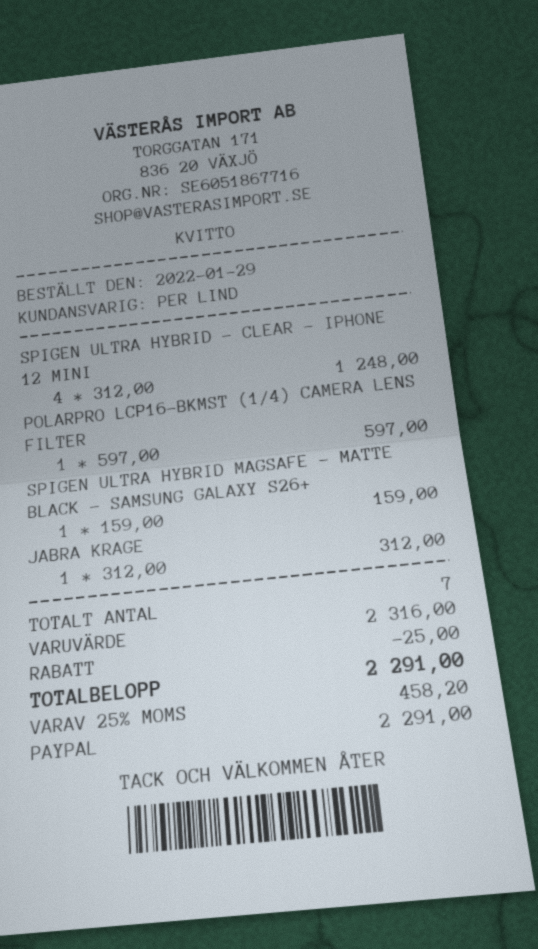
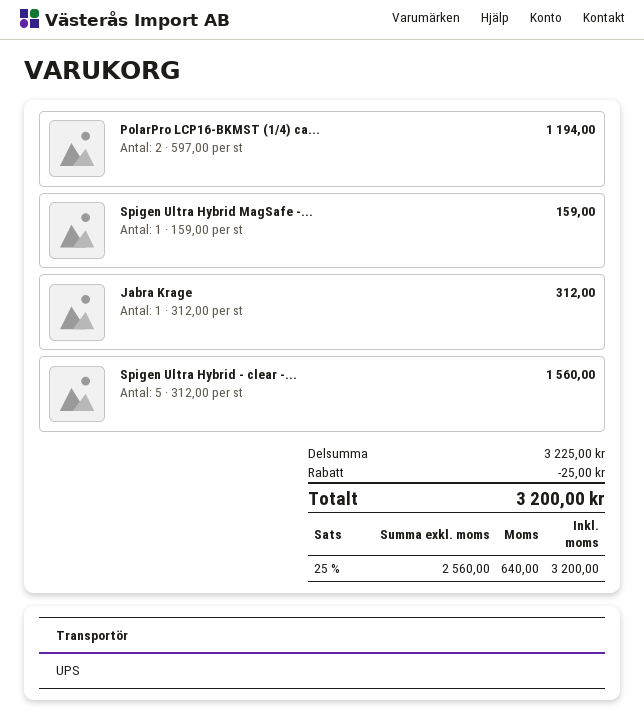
SPIGEN ULTRA HYBRID - CLEAR - IPHONE 12 MINI: 4 x 312.00 = 1248.00 -> 5 x 312.00 = 1560.00
POLARPRO LCP16-BKMST (1/4) CAMERA LENS FILTER: 1 x 597.00 = 597.00 -> 2 x 597.00 = 1194.00
subtotal: 2316.00 -> 3225.00
tax: 25% = 458.20 -> 25% = 640.00
total: 2291.00 -> 3200.00

